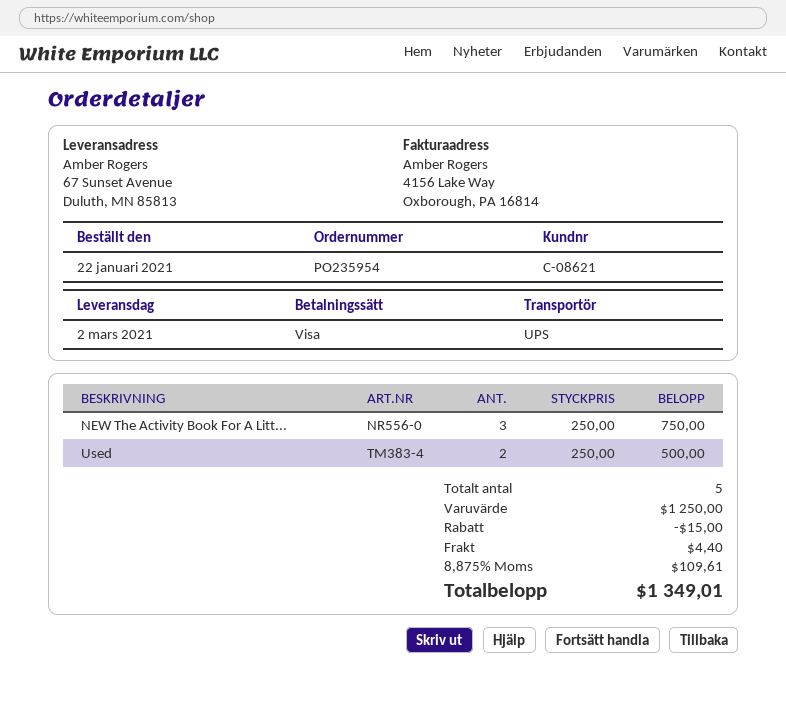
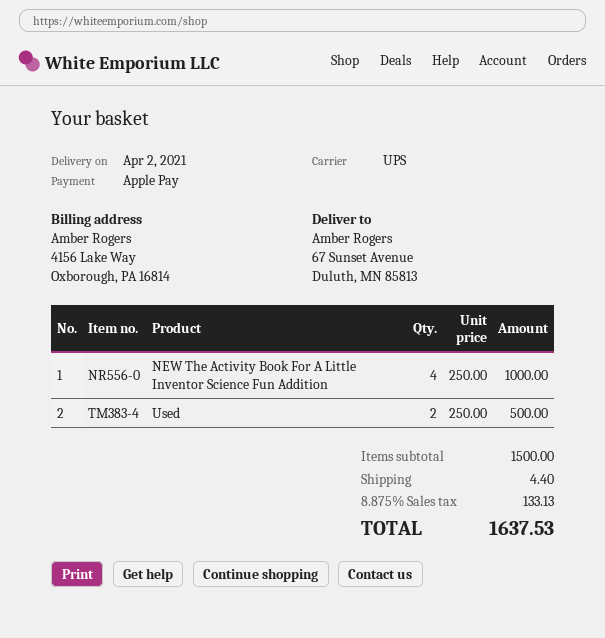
delivery date: 2021-03-02 -> 2021-04-02
payment method: Visa -> Apple Pay
NEW The Activity Book For A Litt...: 3 x 250.00 = 750.00 -> 4 x 250.00 = 1000.00
subtotal: 1250.00 -> 1500.00
discount: 15.00 -> none
tax: 8.875% = 109.61 -> 8.875% = 133.13
total: 1349.01 -> 1637.53

